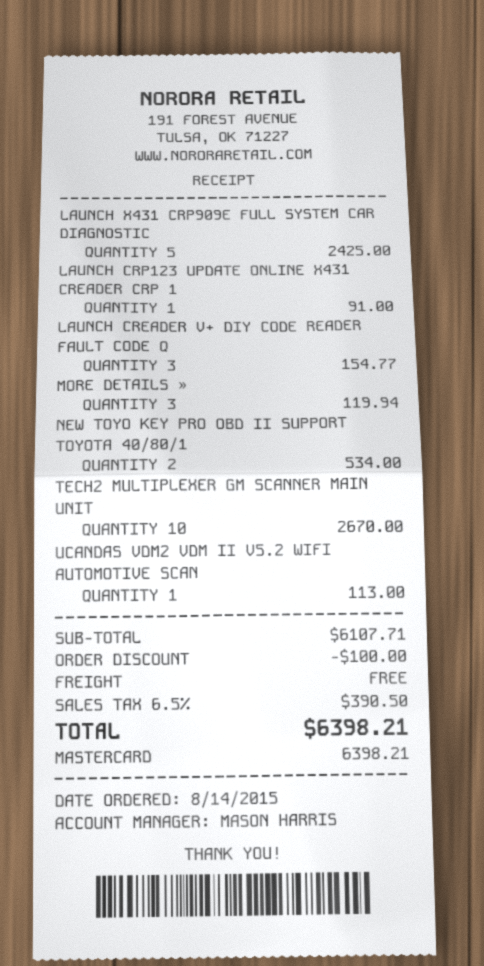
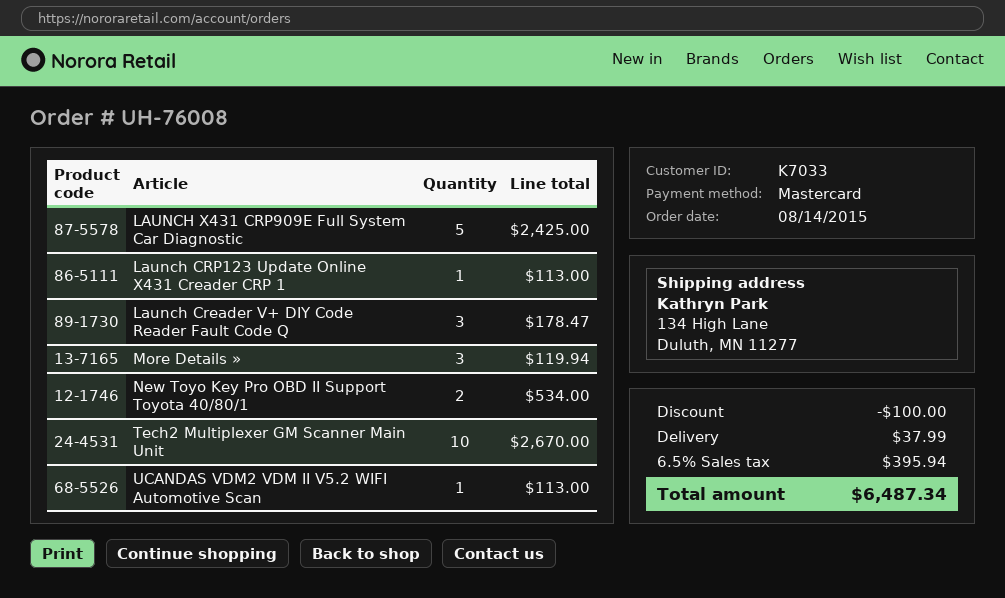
LAUNCH CRP123 UPDATE ONLINE X431 CREADER CRP 1: 1 for 91.00 -> 1 for 113.00
LAUNCH CREADER V+ DIY CODE READER FAULT CODE Q: 3 for 154.77 -> 3 for 178.47
shipping: 0.00 -> 37.99
tax: 6.5% = 390.50 -> 6.5% = 395.94
total: 6398.21 -> 6487.34

